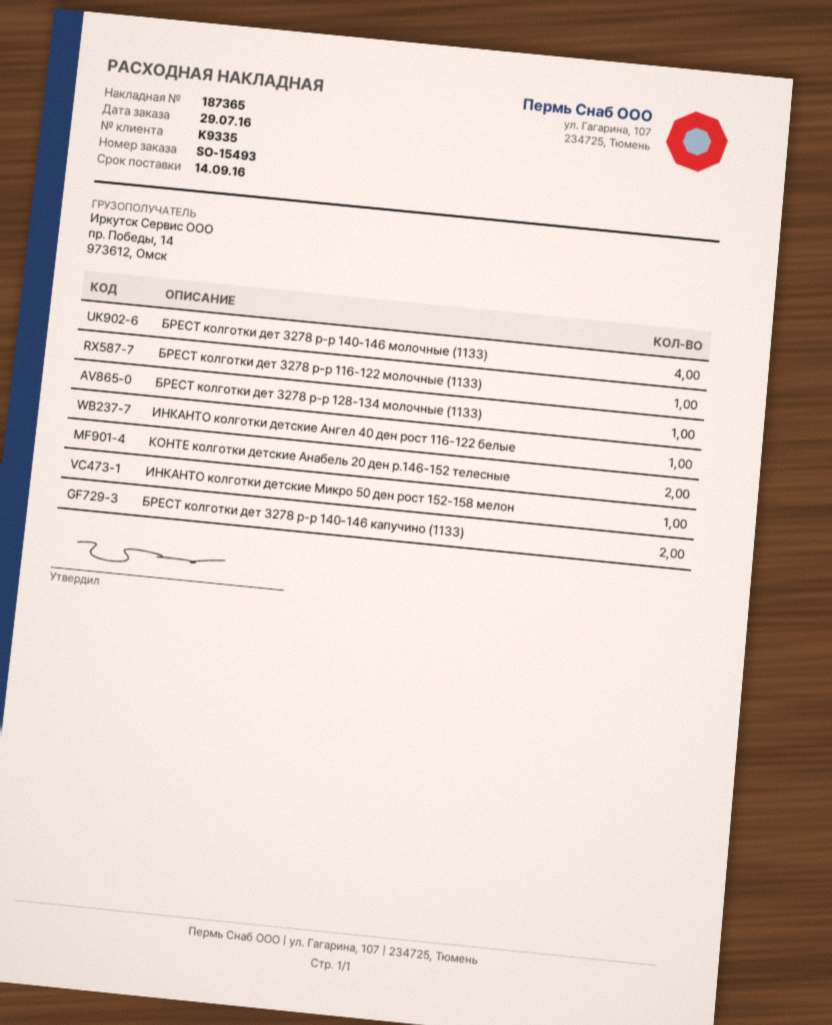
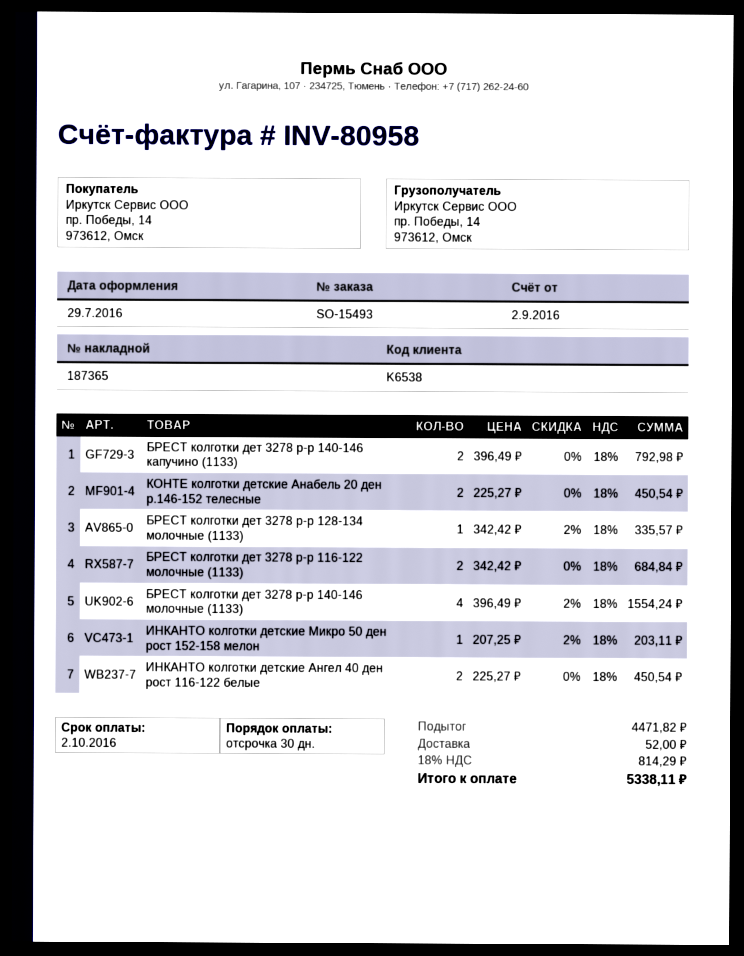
customer number: K9335 -> K6538
БРЕСТ колготки дет 3278 р-р 116-122 молочные (1133): 1 -> 2
ИНКАНТО колготки детские Ангел 40 ден рост 116-122 белые: 1 -> 2

